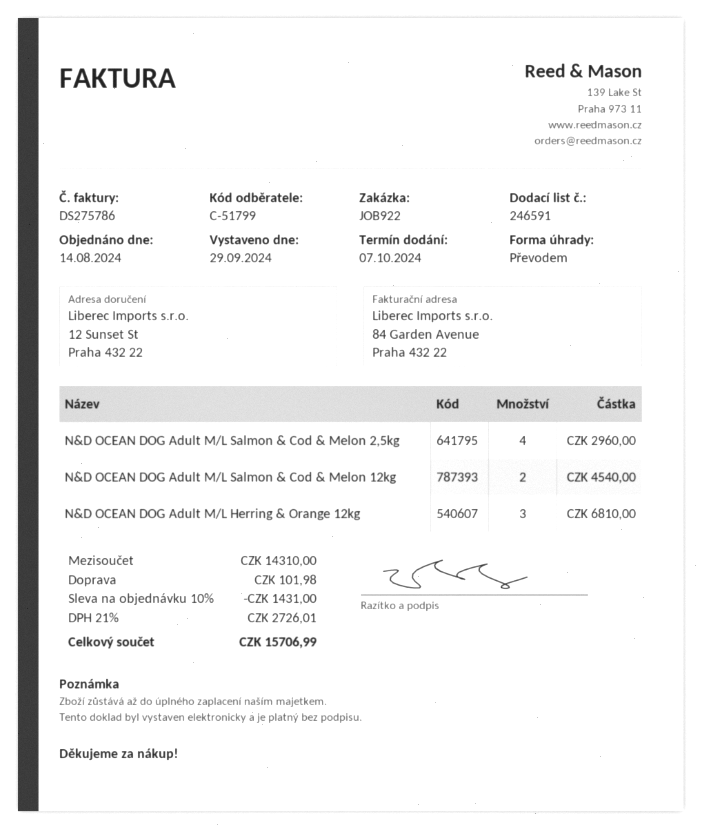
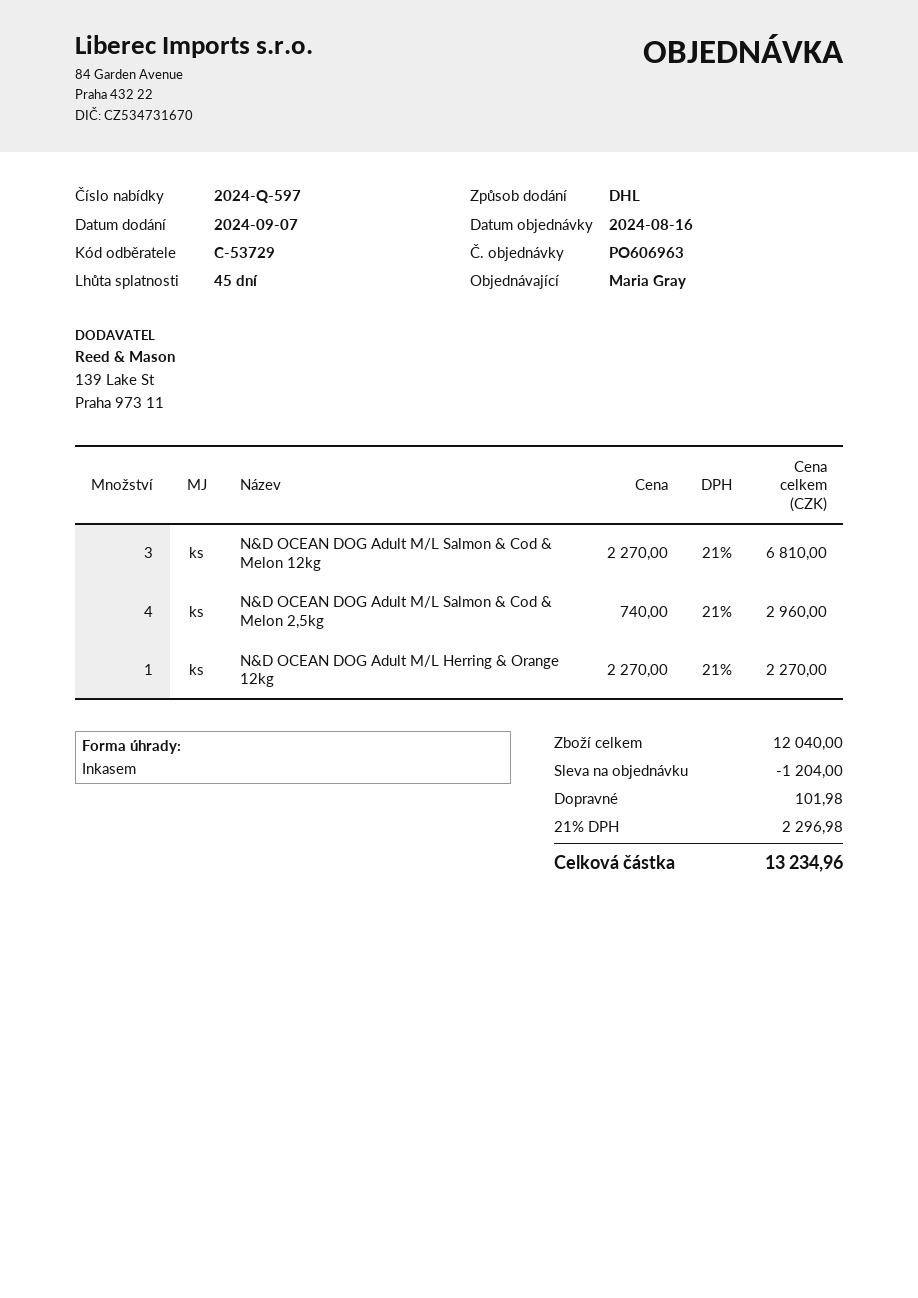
order date: 2024-08-14 -> 2024-08-16
delivery date: 2024-10-07 -> 2024-09-07
customer number: C-51799 -> C-53729
payment method: bank transfer -> direct debit
N&D OCEAN DOG Adult M/L Salmon & Cod & Melon 12kg: 2 for 4540.00 -> 3 for 6810.00
N&D OCEAN DOG Adult M/L Herring & Orange 12kg: 3 for 6810.00 -> 1 for 2270.00
subtotal: 14310.00 -> 12040.00
discount: 1431.00 -> 1204.00
tax: 21% = 2726.01 -> 21% = 2296.98
total: 15706.99 -> 13234.96

